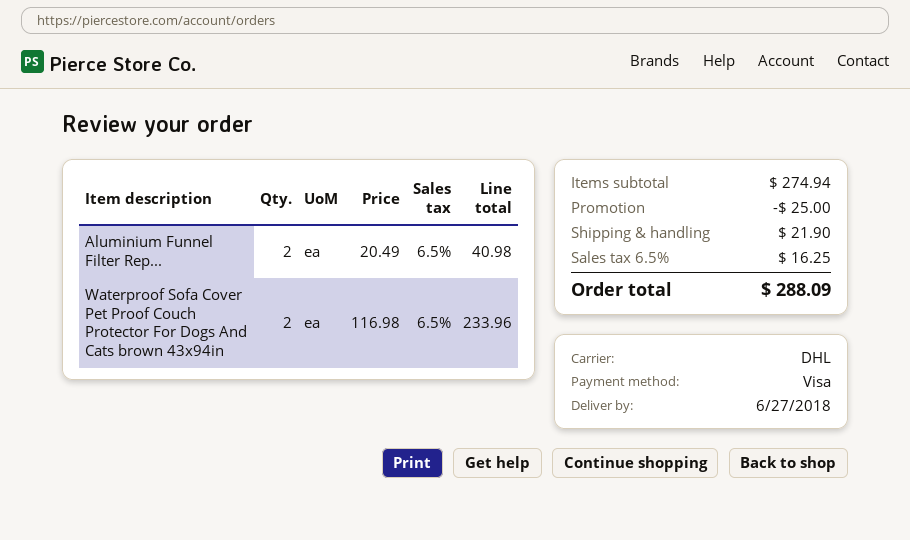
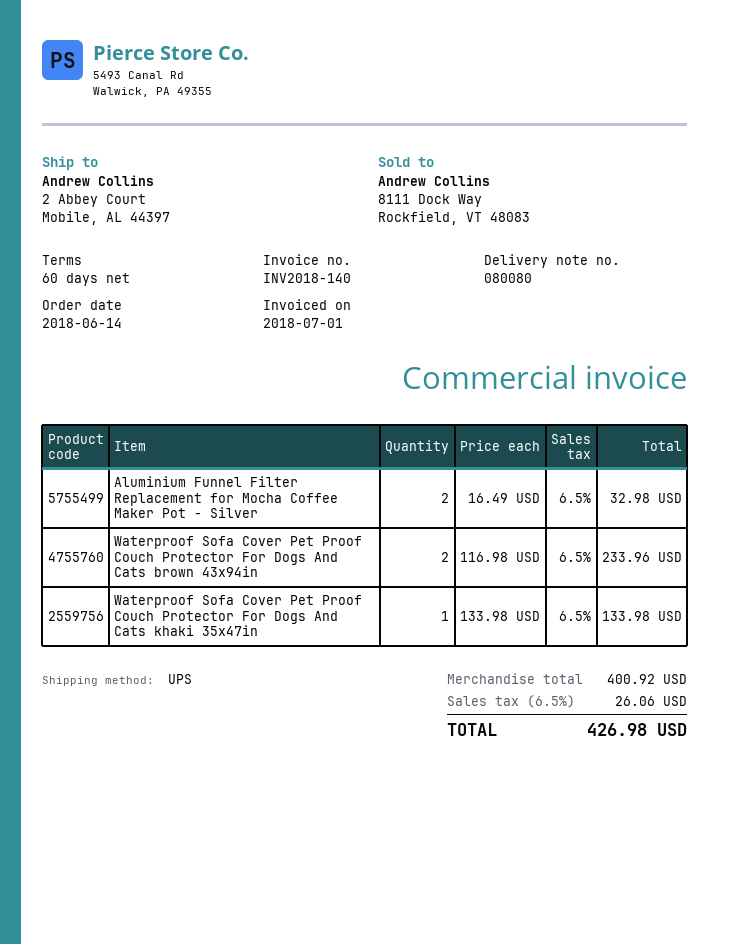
shipping method: DHL -> UPS
Aluminium Funnel Filter Rep...: 2 x 20.49 = 40.98 -> 2 x 16.49 = 32.98
Waterproof Sofa Cover Pet Proof Couch Protector For Dogs And Cats khaki 35x47in: none -> 1 x 133.98 = 133.98
subtotal: 274.94 -> 400.92
discount: 25.00 -> none
shipping: 21.90 -> none
tax: 6.5% = 16.25 -> 6.5% = 26.06
total: 288.09 -> 426.98

